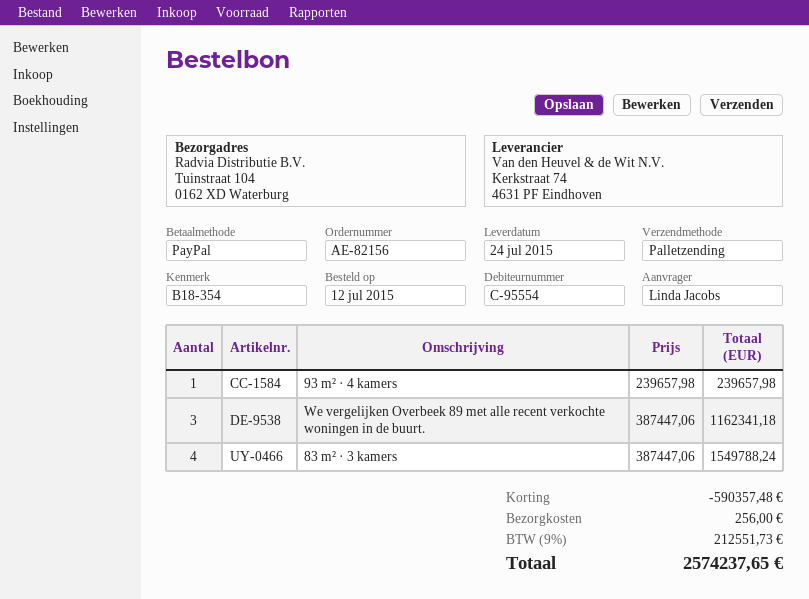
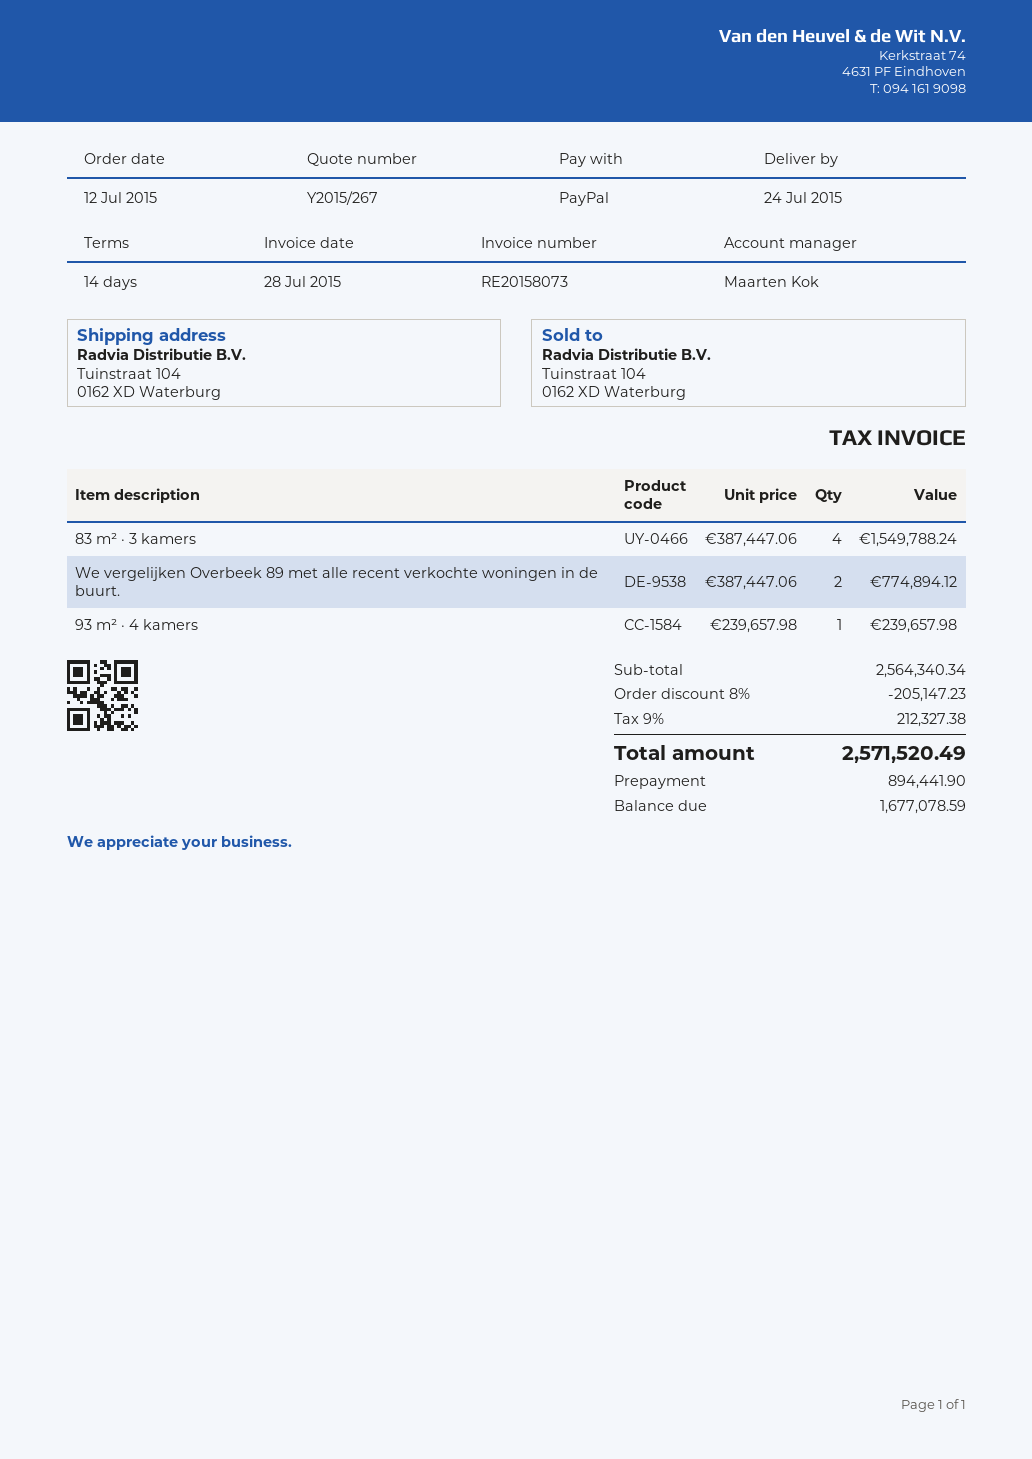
We vergelijken Overbeek 89 met alle recent verkochte woningen in de buurt.: 3 x 387447.06 = 1162341.18 -> 2 x 387447.06 = 774894.12
discount: 590357.48 -> 205147.23
shipping: 256.00 -> none
tax: 9% = 212551.73 -> 9% = 212327.38
total: 2574237.65 -> 2571520.49

